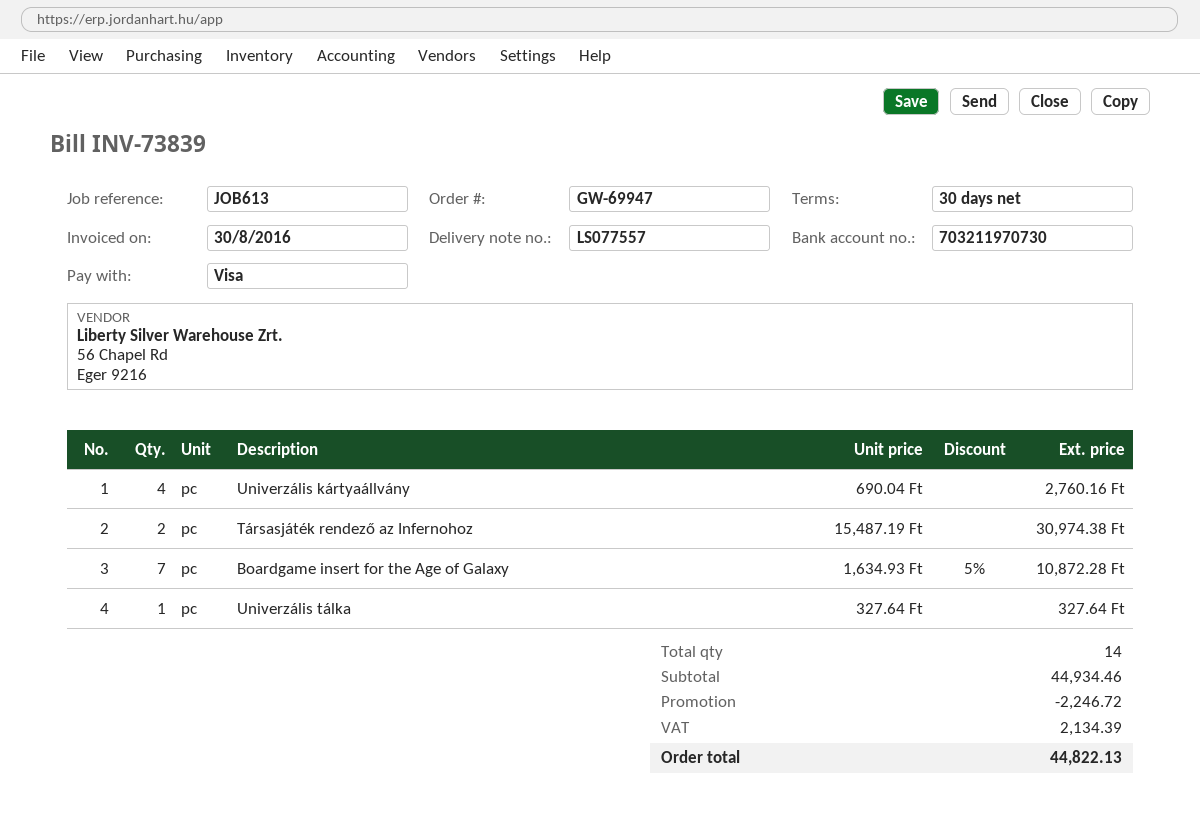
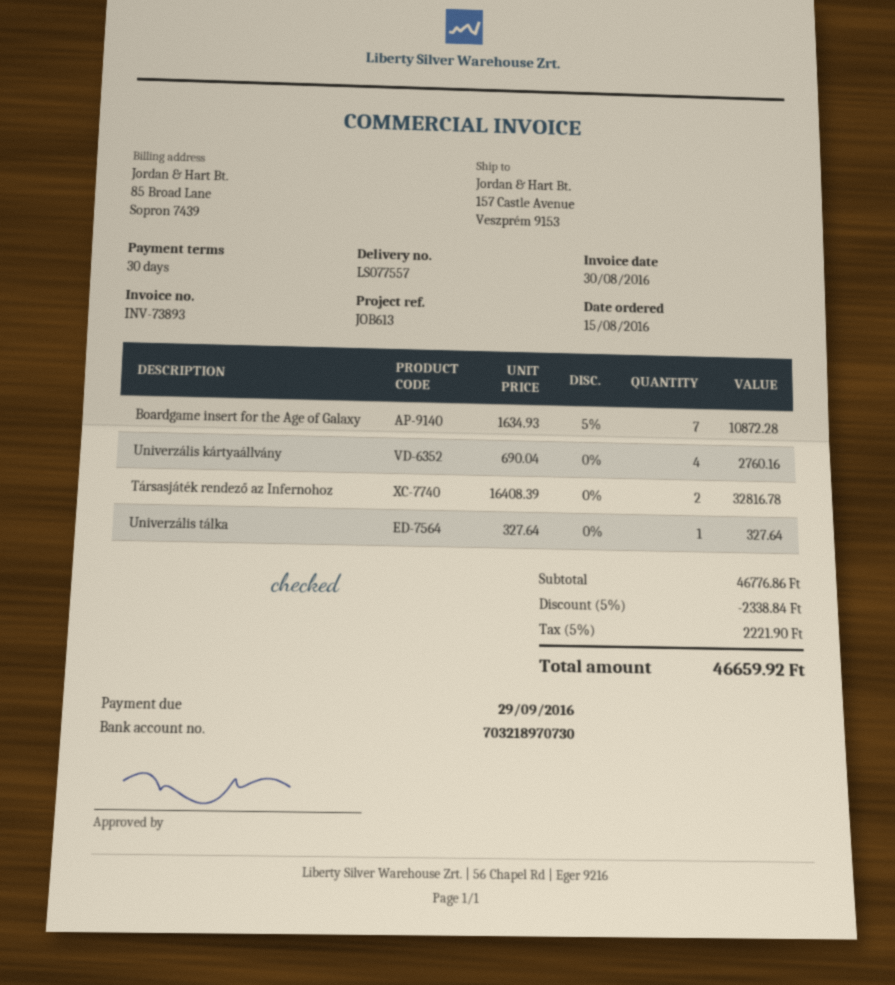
invoice number: INV-73839 -> INV-73893
bank account: 703211970730 -> 703218970730
Társasjáték rendező az Infernohoz: 2 x 15487.19 = 30974.38 -> 2 x 16408.39 = 32816.78
subtotal: 44934.46 -> 46776.86
discount: 2246.72 -> 2338.84
tax: 2134.39 -> 2221.90
total: 44822.13 -> 46659.92

